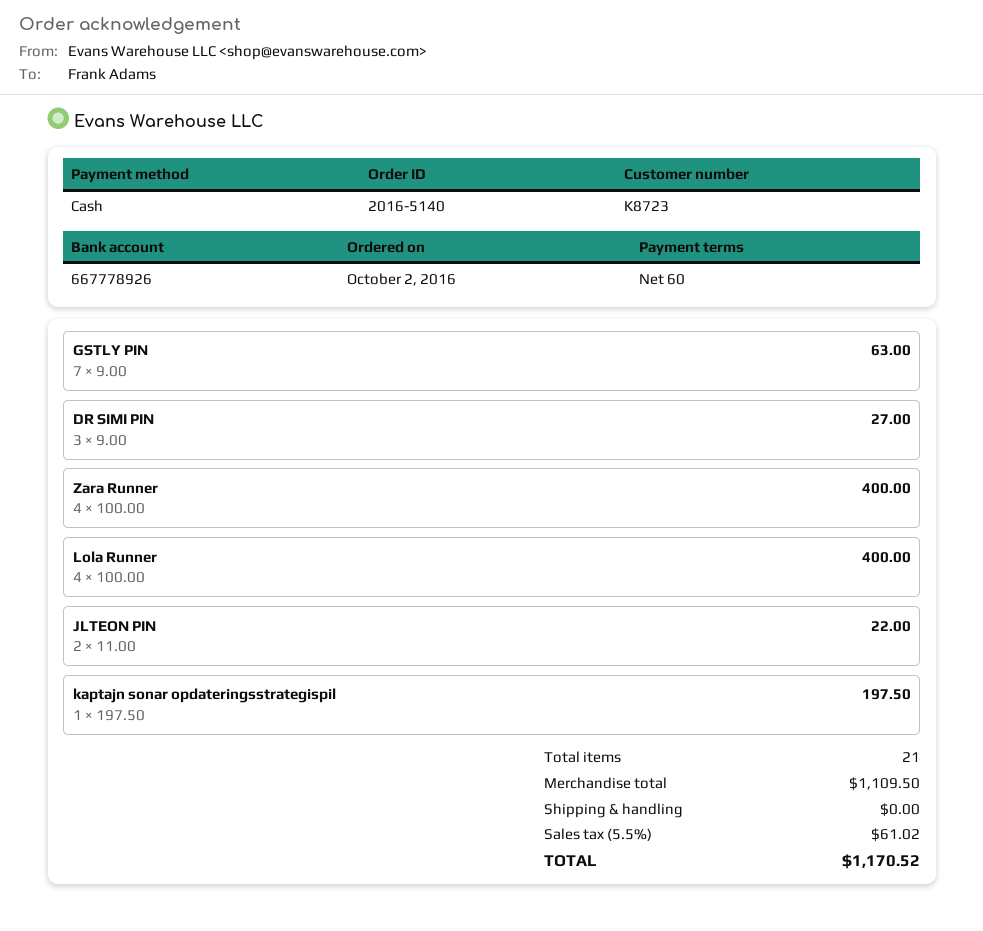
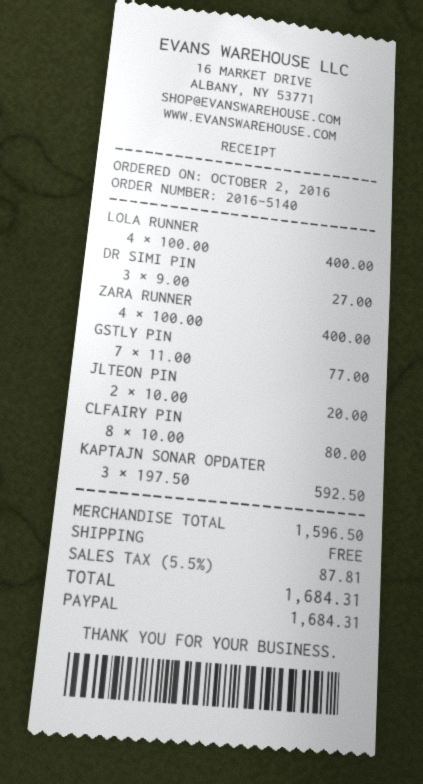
payment method: cash -> PayPal
GSTLY PIN: 7 x 9.00 = 63.00 -> 7 x 11.00 = 77.00
JLTEON PIN: 2 x 11.00 = 22.00 -> 2 x 10.00 = 20.00
kaptajn sonar opdateringsstrategispil: 1 x 197.50 = 197.50 -> 3 x 197.50 = 592.50
CLFAIRY PIN: none -> 8 x 10.00 = 80.00
subtotal: 1109.50 -> 1596.50
tax: 5.5% = 61.02 -> 5.5% = 87.81
total: 1170.52 -> 1684.31

